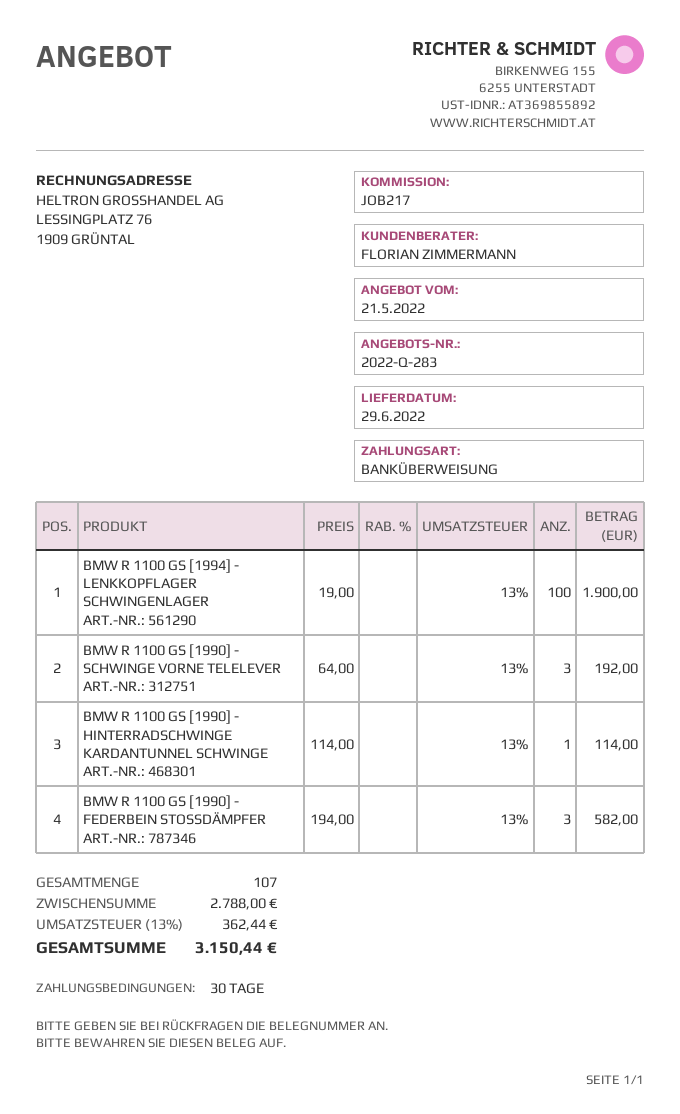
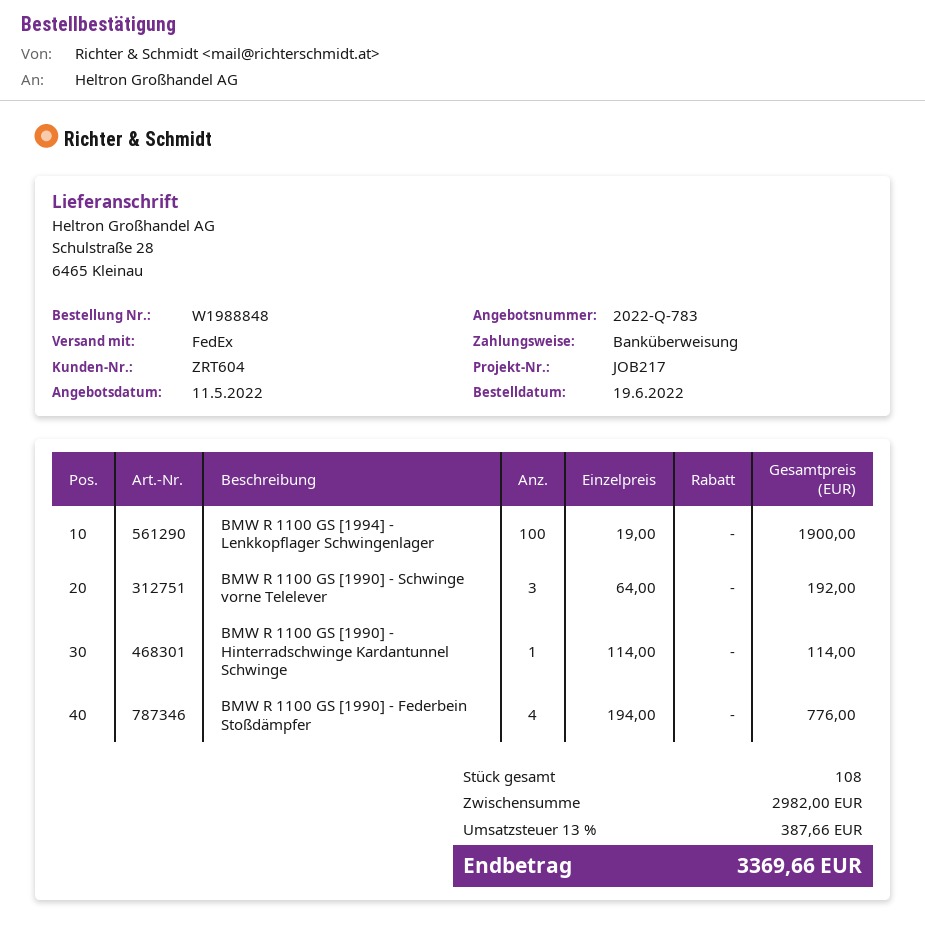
quote number: 2022-Q-283 -> 2022-Q-783
quote date: 2022-05-21 -> 2022-05-11
BMW R 1100 GS [1990] - FEDERBEIN STOSSDÄMPFER: 3 x 194.00 = 582.00 -> 4 x 194.00 = 776.00
total quantity: 107 -> 108
subtotal: 2788.00 -> 2982.00
tax: 13% = 362.44 -> 13% = 387.66
total: 3150.44 -> 3369.66

